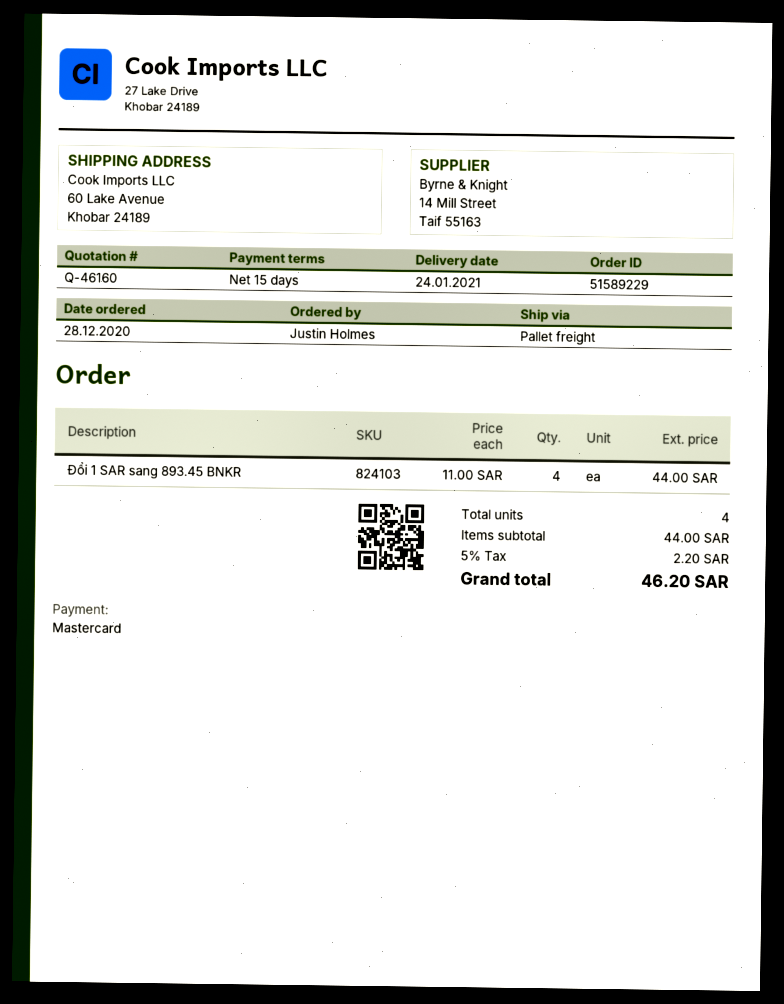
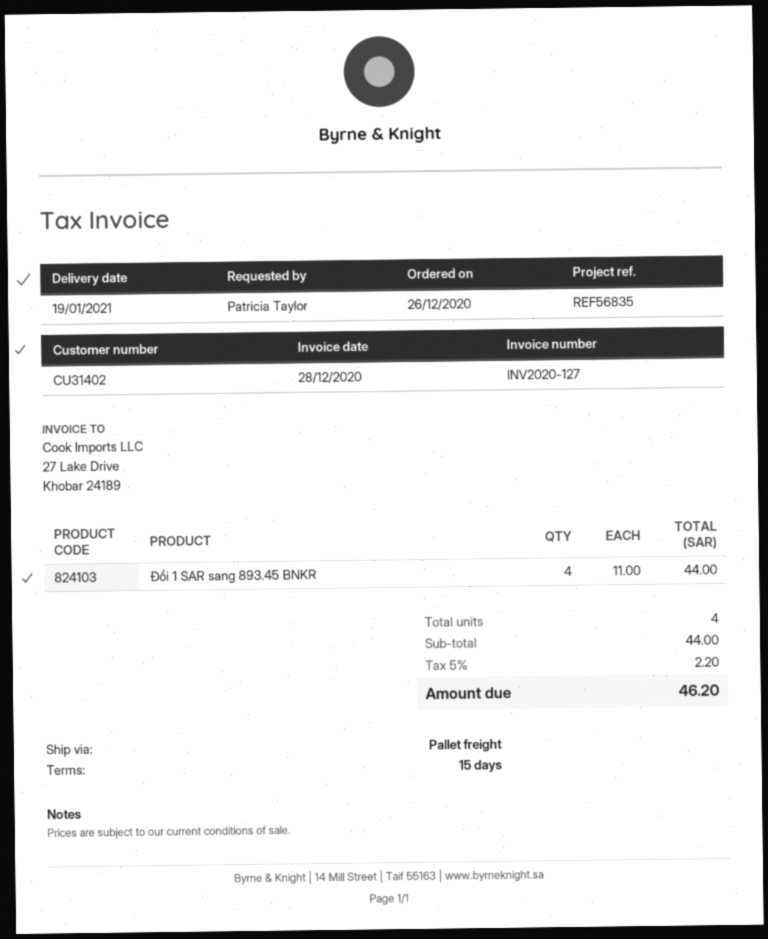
order date: 2020-12-28 -> 2020-12-26
delivery date: 2021-01-24 -> 2021-01-19
ordered by: Justin Holmes -> Patricia Taylor

